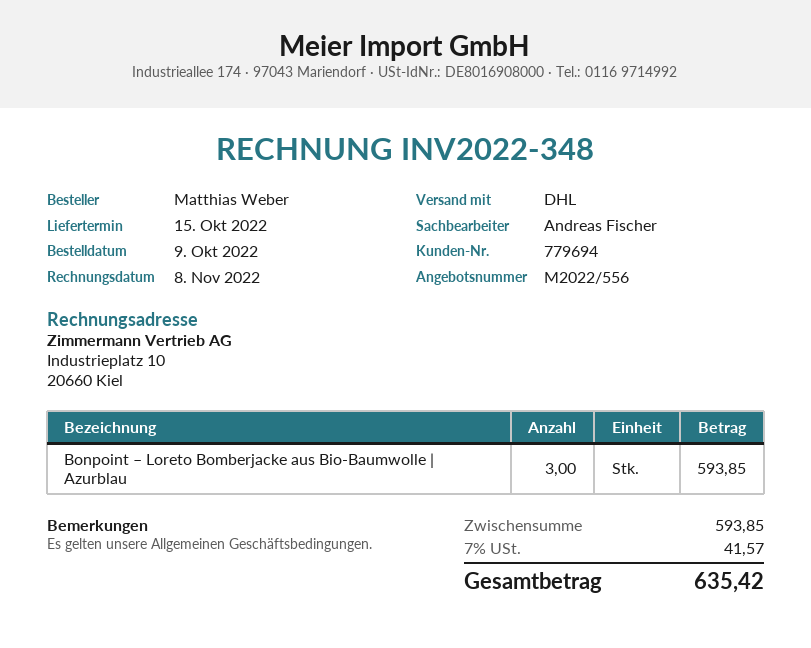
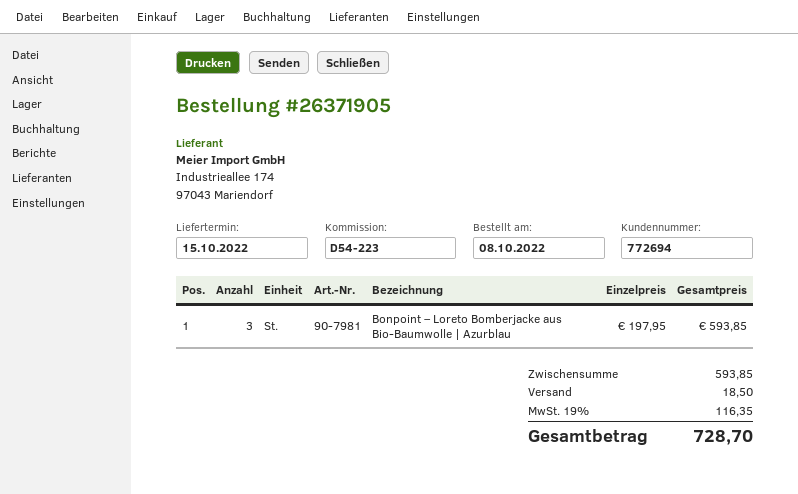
order date: 2022-10-09 -> 2022-10-08
customer number: 779694 -> 772694
shipping: none -> 18.50
tax: 7% = 41.57 -> 19% = 116.35
total: 635.42 -> 728.70

